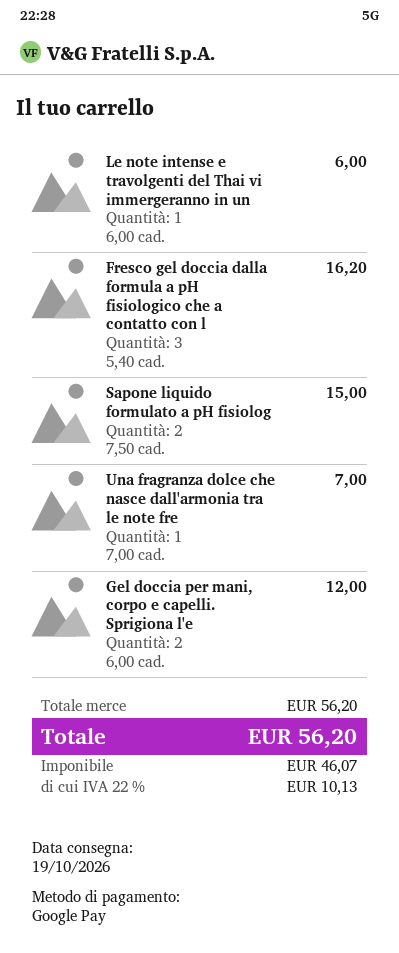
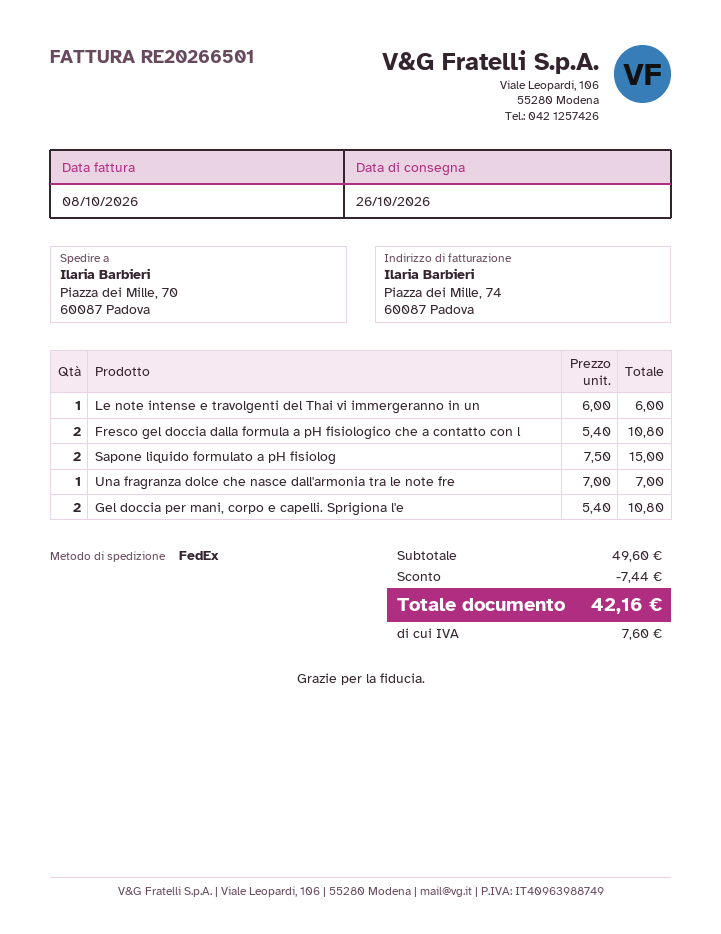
delivery date: 2026-10-19 -> 2026-10-26
Fresco gel doccia dalla formula a pH fisiologico che a contatto con l: 3 x 5.40 = 16.20 -> 2 x 5.40 = 10.80
Gel doccia per mani, corpo e capelli. Sprigiona l'e: 2 x 6.00 = 12.00 -> 2 x 5.40 = 10.80
subtotal: 56.20 -> 49.60
discount: none -> 7.44
tax: 10.13 -> 7.60
total: 56.20 -> 42.16

